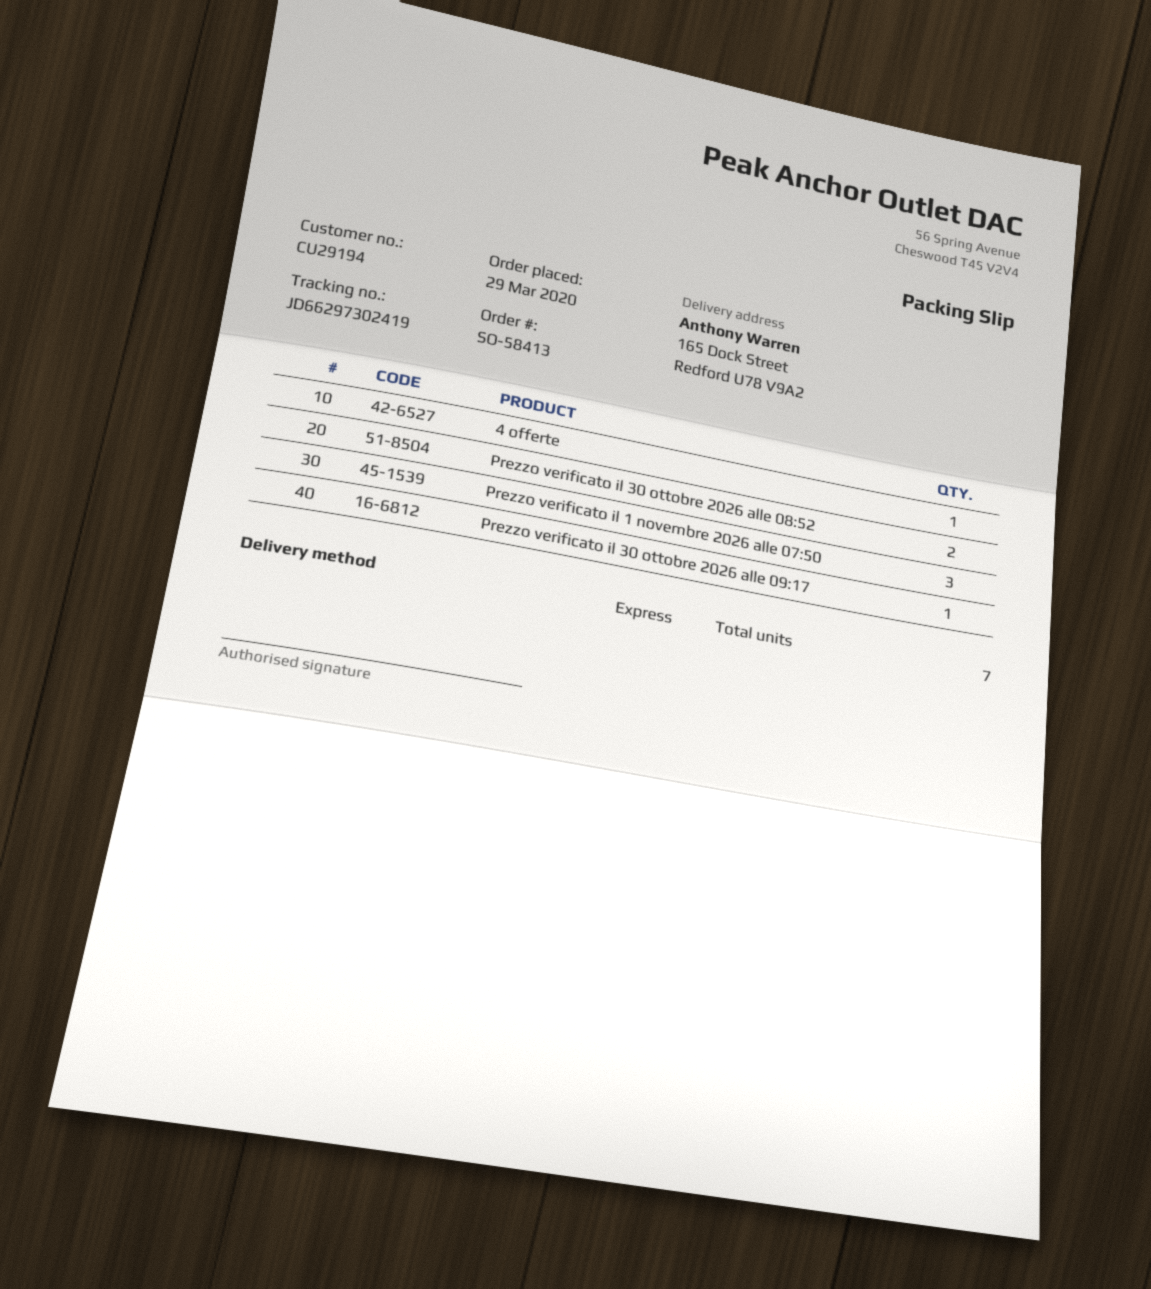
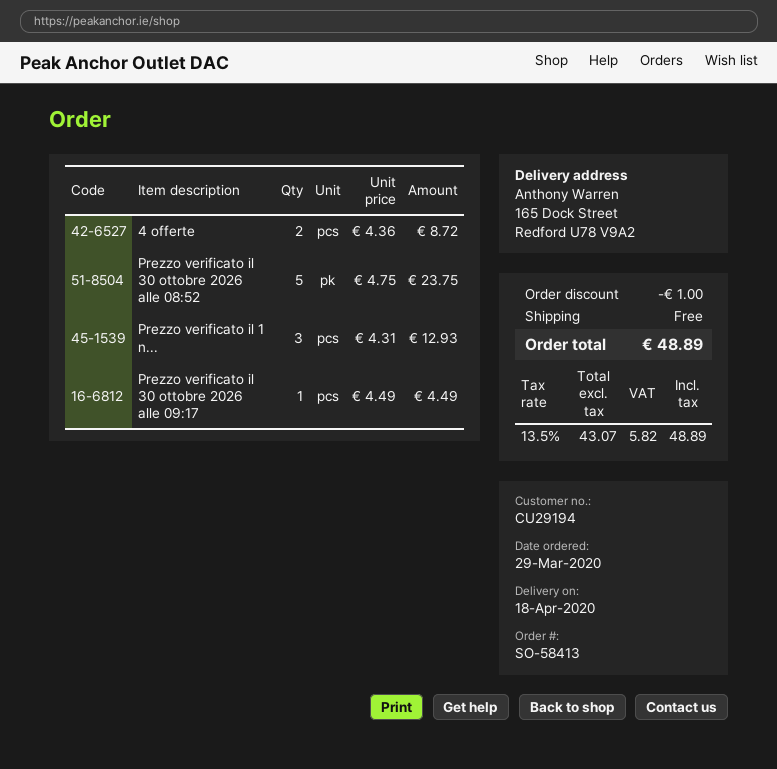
4 offerte: 1 -> 2
Prezzo verificato il 30 ottobre 2026 alle 08:52: 2 -> 5

